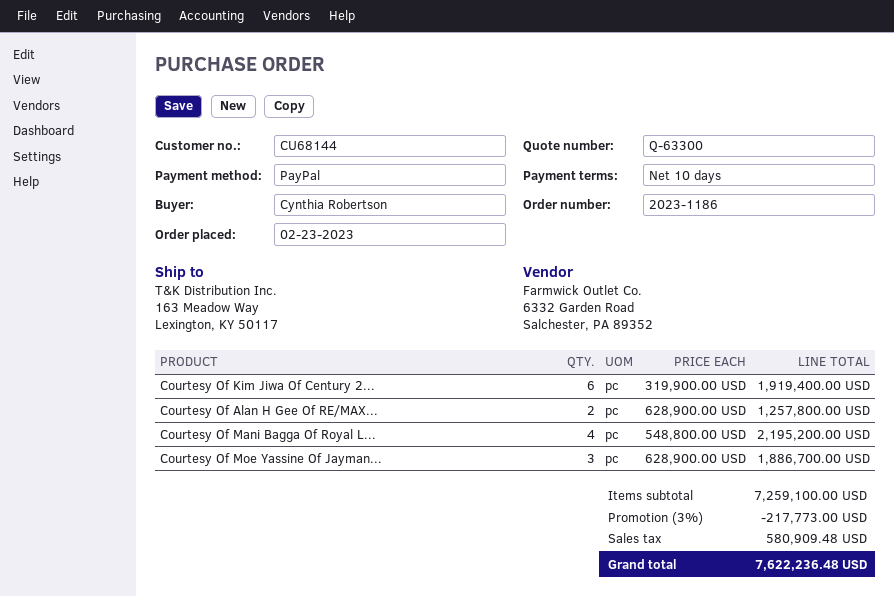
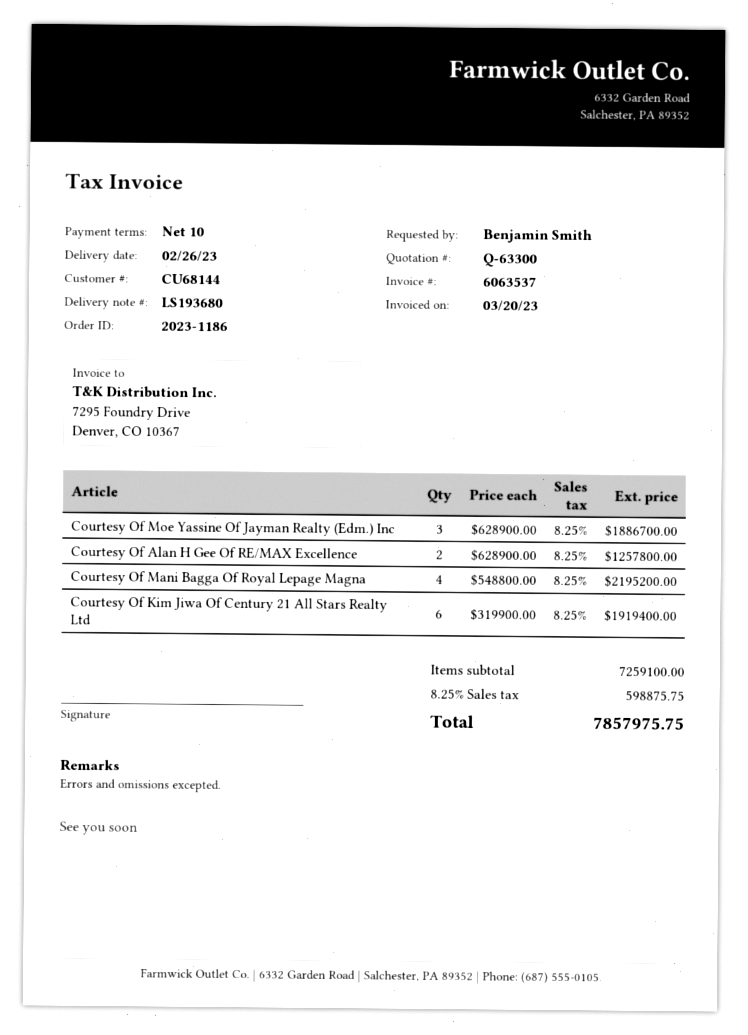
ordered by: Cynthia Robertson -> Benjamin Smith
discount: 3% = 217773.00 -> none
tax: 580909.48 -> 598875.75
total: 7622236.48 -> 7857975.75

